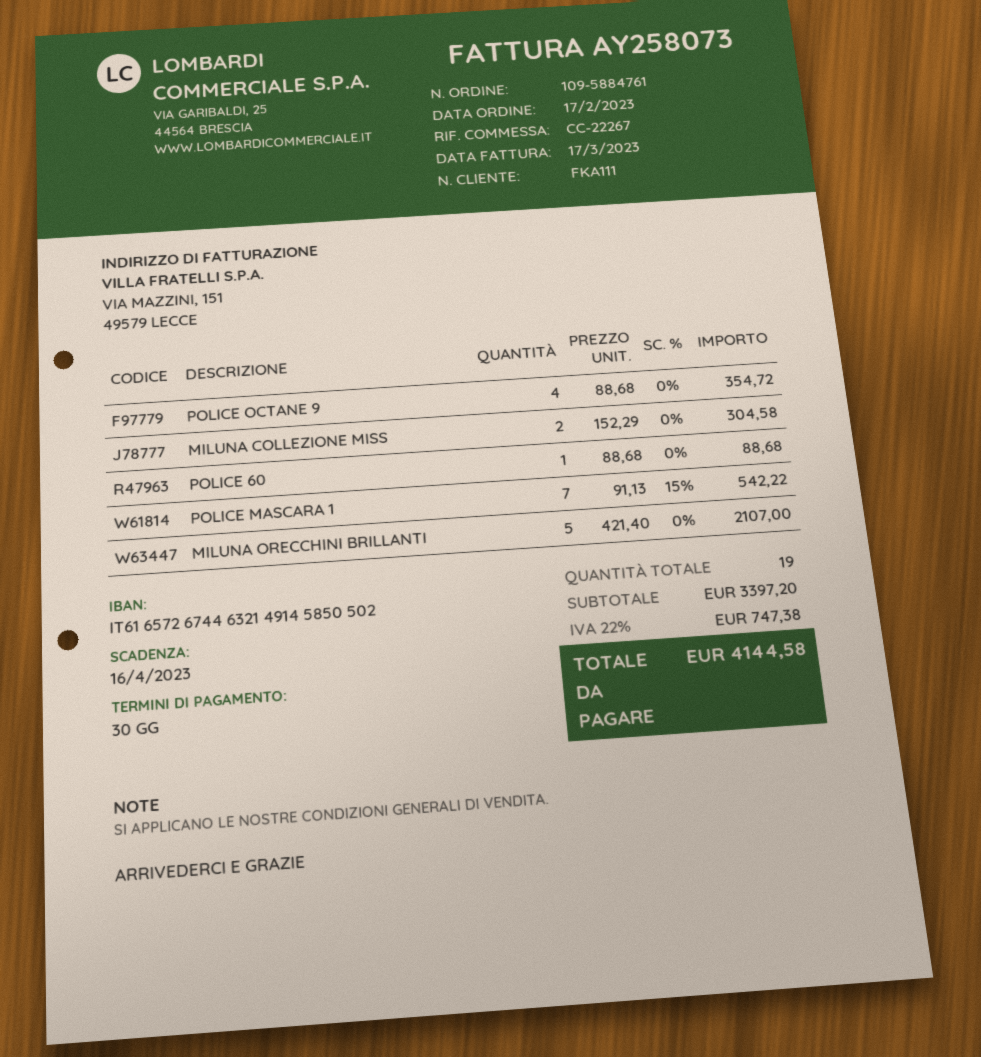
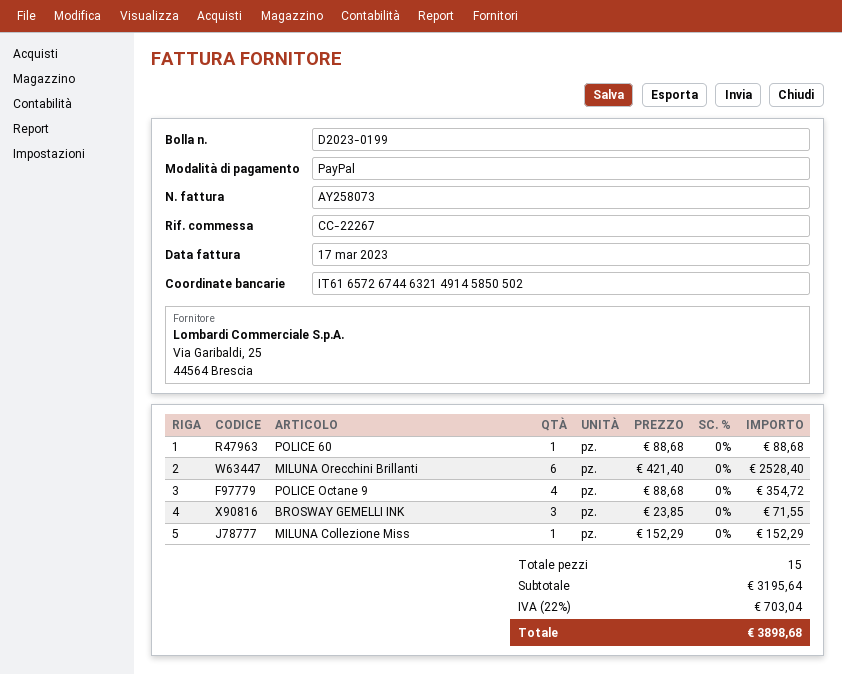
MILUNA COLLEZIONE MISS: 2 x 152.29 = 304.58 -> 1 x 152.29 = 152.29
POLICE MASCARA 1: 7 x 91.13 - 15% = 542.22 -> none
MILUNA ORECCHINI BRILLANTI: 5 x 421.40 = 2107.00 -> 6 x 421.40 = 2528.40
BROSWAY GEMELLI INK: none -> 3 x 23.85 = 71.55
total quantity: 19 -> 15
subtotal: 3397.20 -> 3195.64
tax: 22% = 747.38 -> 22% = 703.04
total: 4144.58 -> 3898.68

